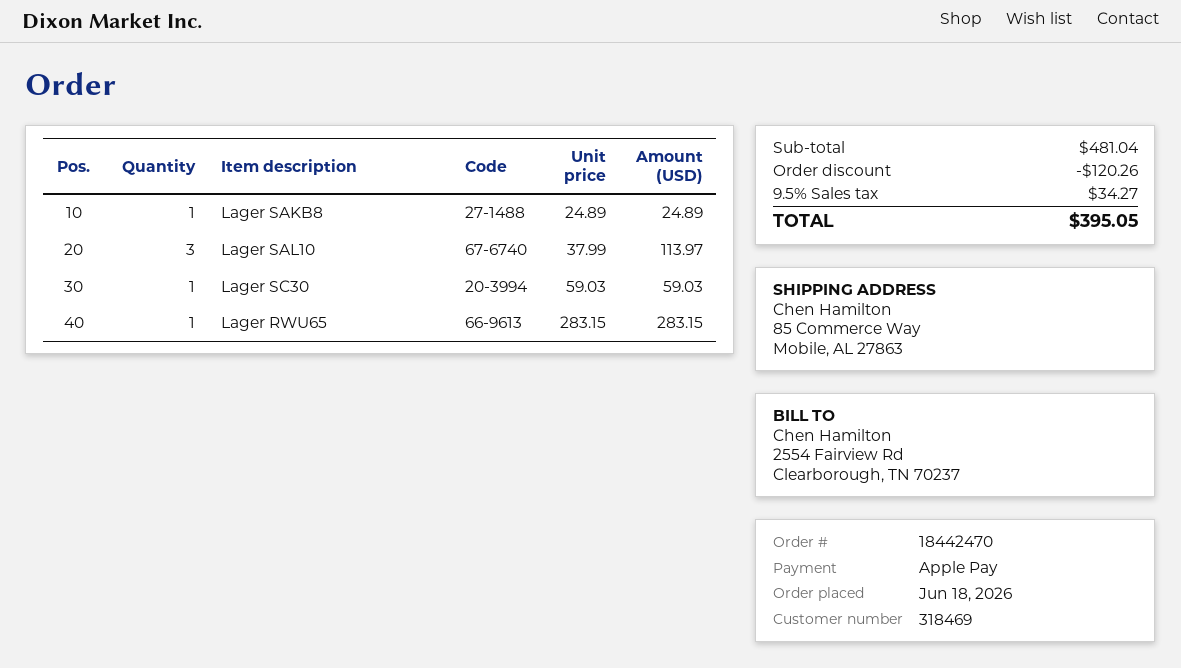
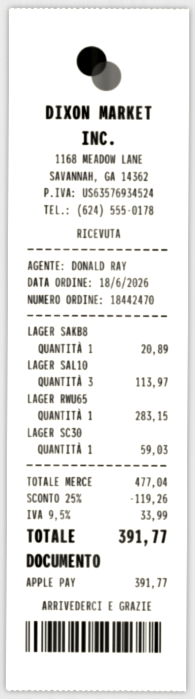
Lager SAKB8: 1 for 24.89 -> 1 for 20.89
subtotal: 481.04 -> 477.04
discount: 120.26 -> 119.26
tax: 9.5% = 34.27 -> 9.5% = 33.99
total: 395.05 -> 391.77

